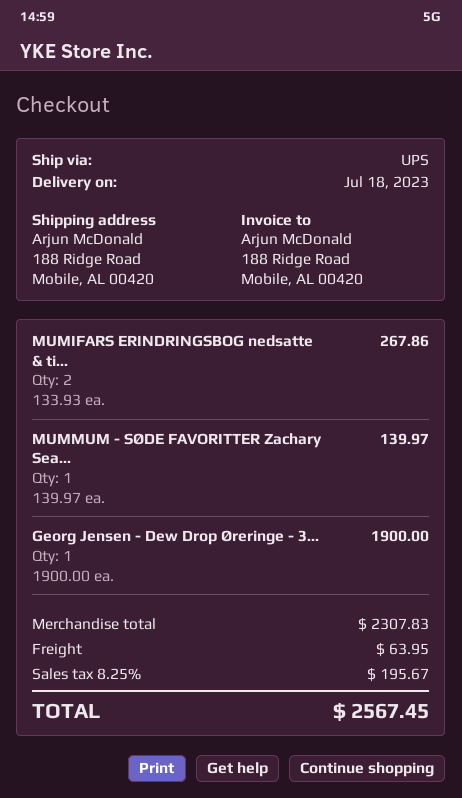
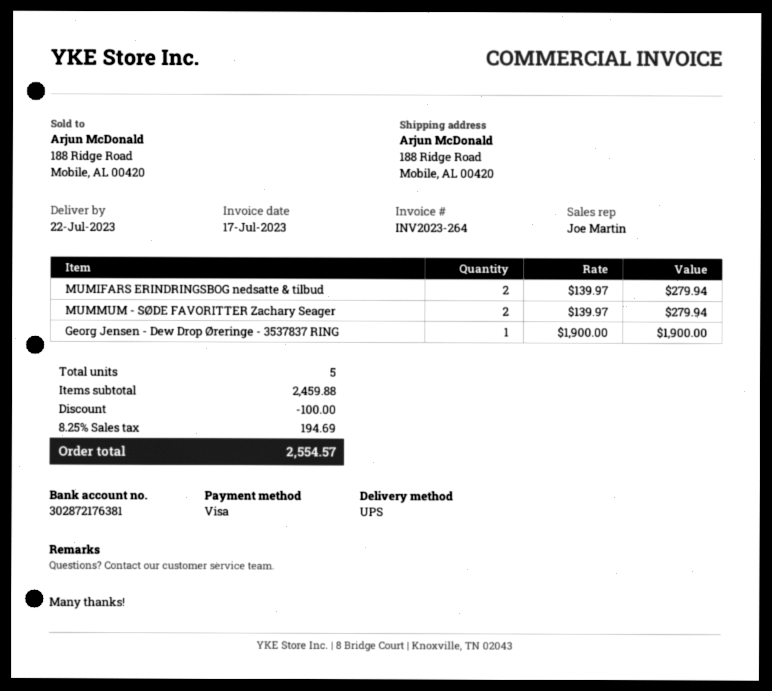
delivery date: 2023-07-18 -> 2023-07-22
MUMIFARS ERINDRINGSBOG nedsatte & ti...: 2 x 133.93 = 267.86 -> 2 x 139.97 = 279.94
MUMMUM - SØDE FAVORITTER Zachary Sea...: 1 x 139.97 = 139.97 -> 2 x 139.97 = 279.94
subtotal: 2307.83 -> 2459.88
discount: none -> 100.00
shipping: 63.95 -> none
tax: 8.25% = 195.67 -> 8.25% = 194.69
total: 2567.45 -> 2554.57

